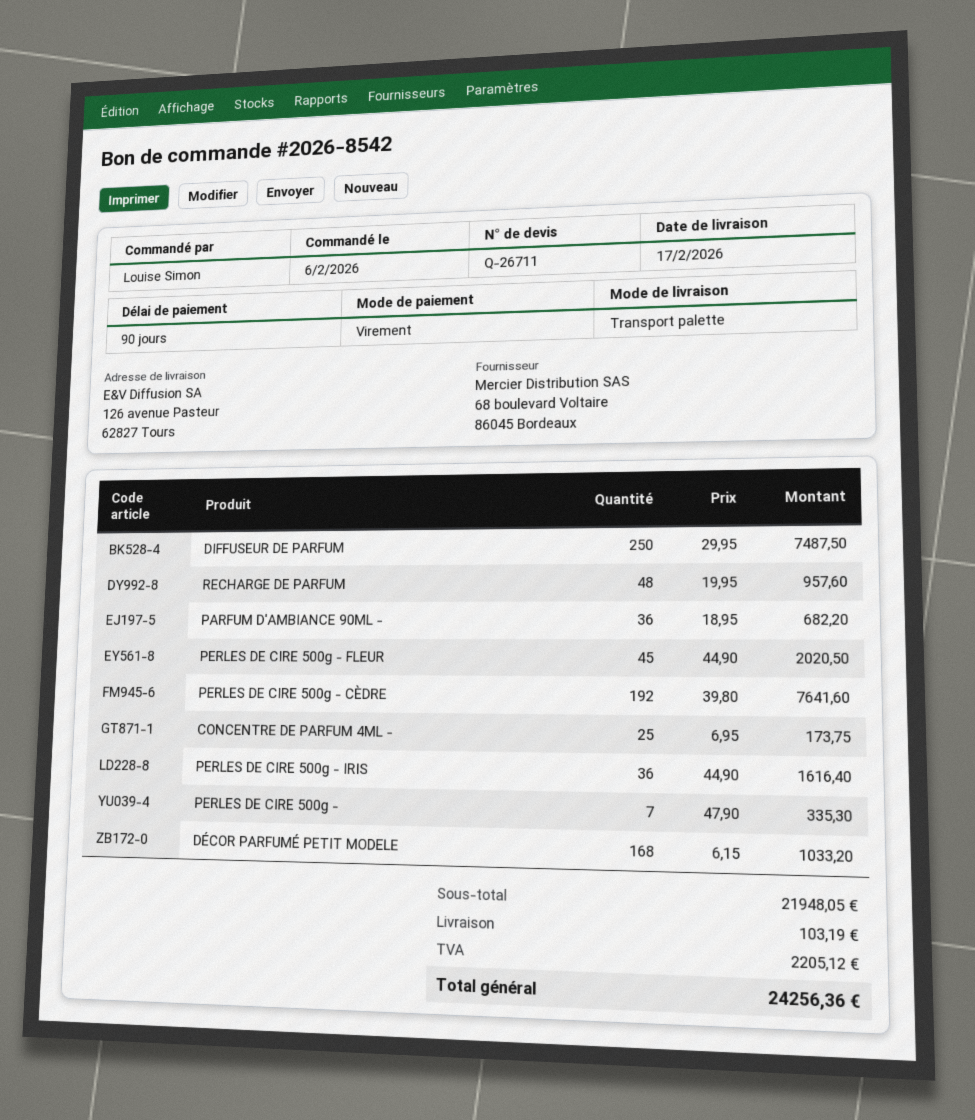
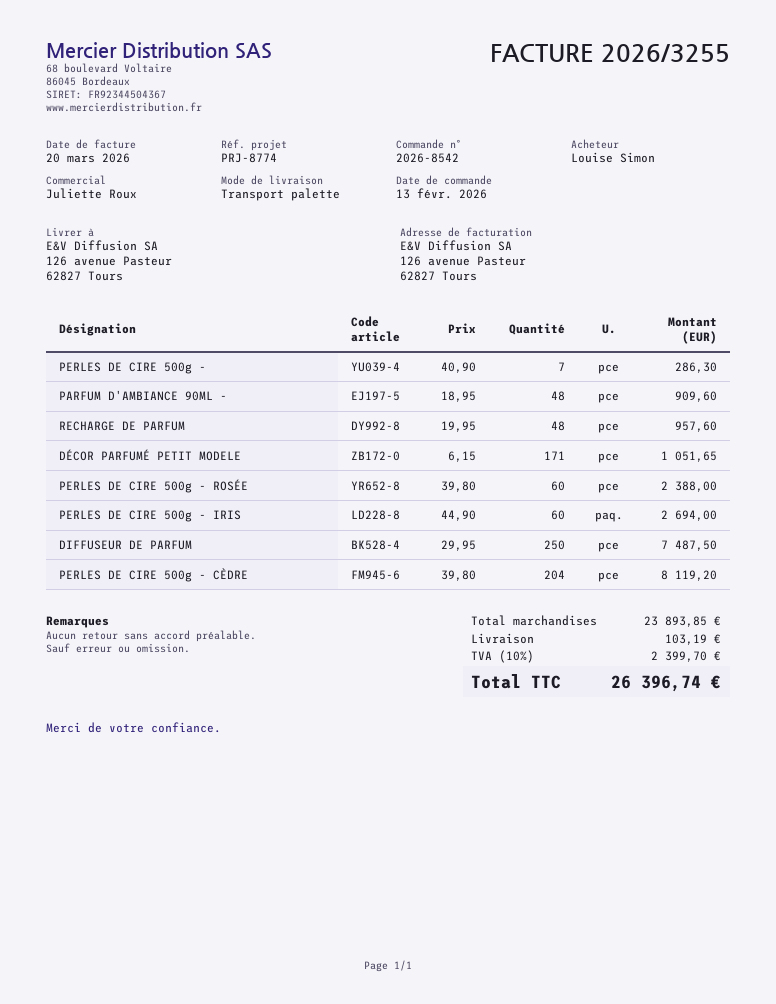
order date: 2026-02-06 -> 2026-02-13
PARFUM D'AMBIANCE 90ML -: 36 x 18.95 = 682.20 -> 48 x 18.95 = 909.60
PERLES DE CIRE 500g - FLEUR: 45 x 44.90 = 2020.50 -> none
PERLES DE CIRE 500g - CÈDRE: 192 x 39.80 = 7641.60 -> 204 x 39.80 = 8119.20
CONCENTRE DE PARFUM 4ML -: 25 x 6.95 = 173.75 -> none
PERLES DE CIRE 500g - IRIS: 36 x 44.90 = 1616.40 -> 60 x 44.90 = 2694.00
PERLES DE CIRE 500g -: 7 x 47.90 = 335.30 -> 7 x 40.90 = 286.30
DÉCOR PARFUMÉ PETIT MODELE: 168 x 6.15 = 1033.20 -> 171 x 6.15 = 1051.65
PERLES DE CIRE 500g - ROSÉE: none -> 60 x 39.80 = 2388.00
subtotal: 21948.05 -> 23893.85
tax: 2205.12 -> 2399.70
total: 24256.36 -> 26396.74

